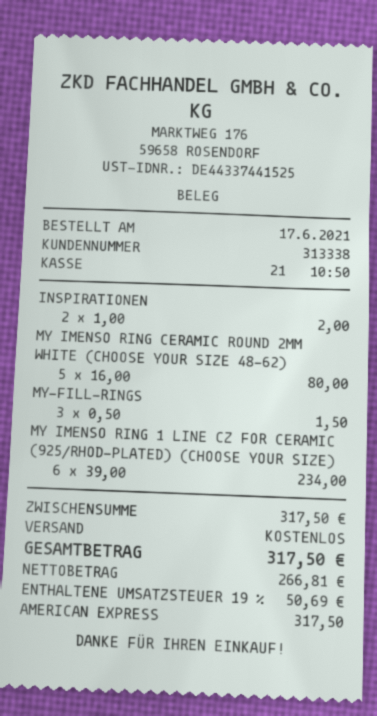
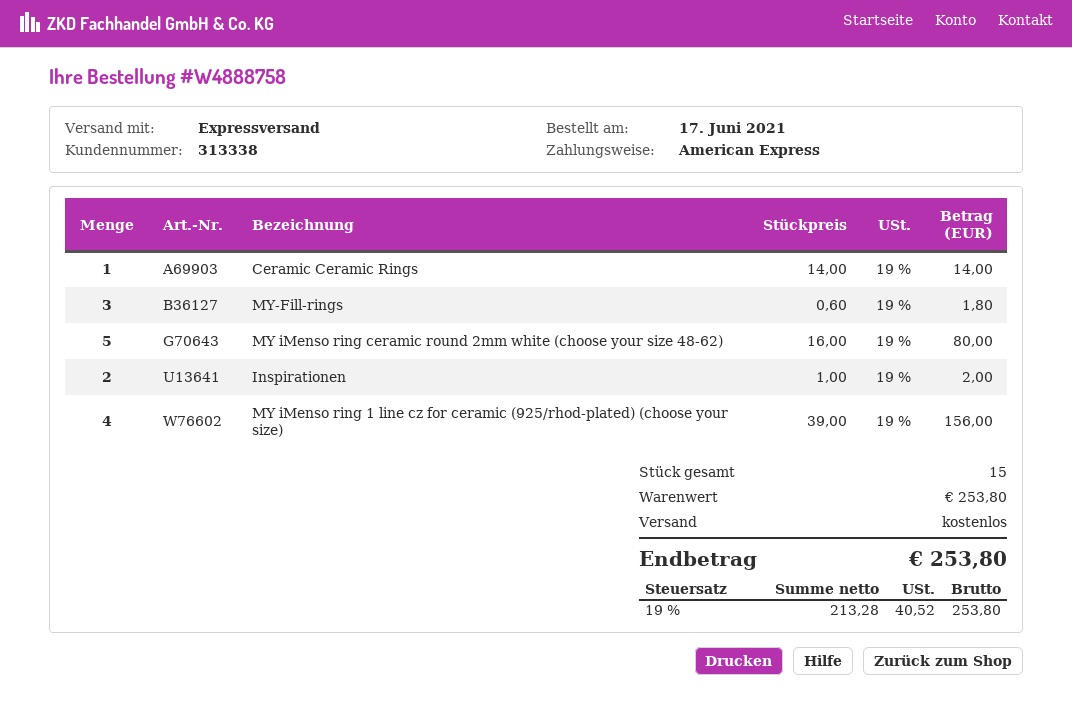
MY-FILL-RINGS: 3 x 0.50 = 1.50 -> 3 x 0.60 = 1.80
MY IMENSO RING 1 LINE CZ FOR CERAMIC (925/RHOD-PLATED) (CHOOSE YOUR SIZE): 6 x 39.00 = 234.00 -> 4 x 39.00 = 156.00
Ceramic Ceramic Rings: none -> 1 x 14.00 = 14.00
subtotal: 317.50 -> 253.80
net: 266.81 -> 213.28
tax: 19% = 50.69 -> 19% = 40.52
total: 317.50 -> 253.80

